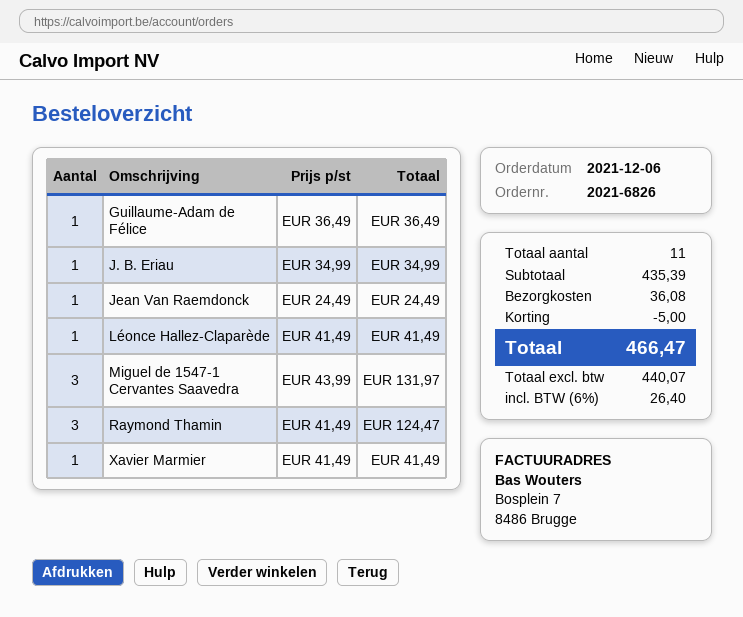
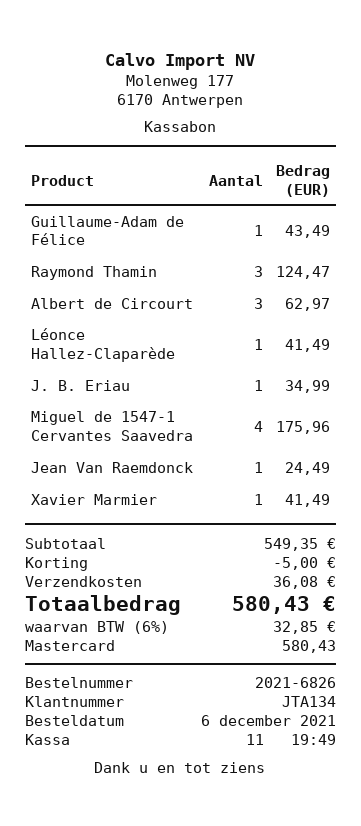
Guillaume-Adam de Félice: 1 for 36.49 -> 1 for 43.49
Miguel de 1547-1 Cervantes Saavedra: 3 for 131.97 -> 4 for 175.96
Albert de Circourt: none -> 3 for 62.97
subtotal: 435.39 -> 549.35
tax: 6% = 26.40 -> 6% = 32.85
total: 466.47 -> 580.43

